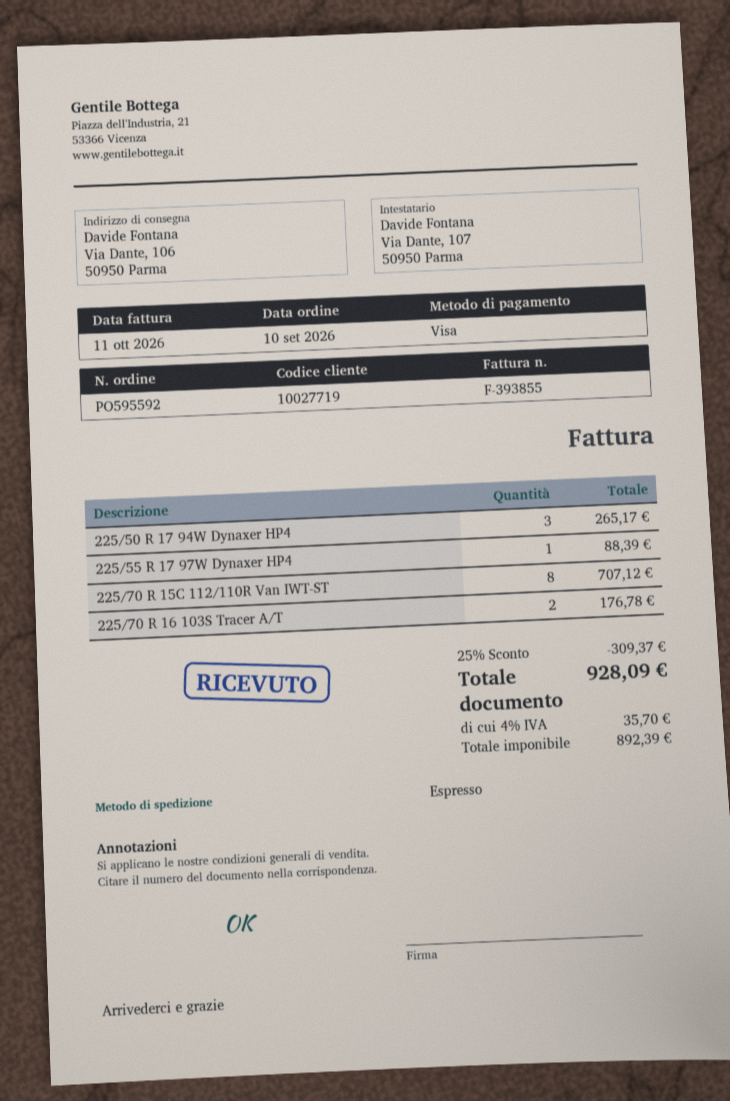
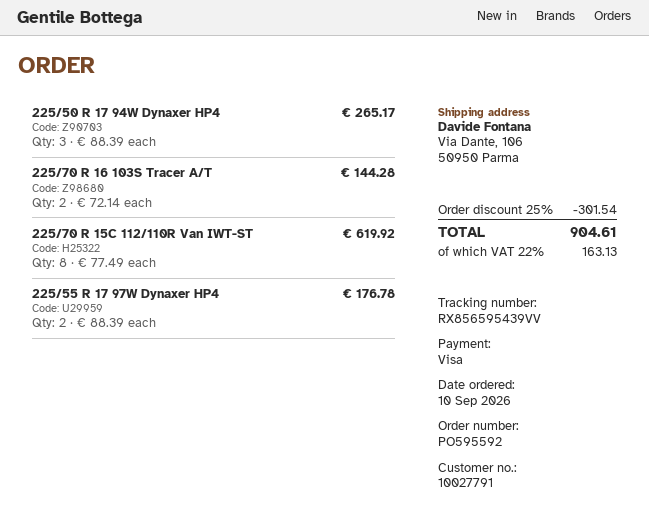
customer number: 10027719 -> 10027791
225/55 R 17 97W Dynaxer HP4: 1 for 88.39 -> 2 for 176.78
225/70 R 15C 112/110R Van IWT-ST: 8 for 707.12 -> 8 for 619.92
225/70 R 16 103S Tracer A/T: 2 for 176.78 -> 2 for 144.28
discount: 25% = 309.37 -> 25% = 301.54
tax: 4% = 35.70 -> 22% = 163.13
total: 928.09 -> 904.61

